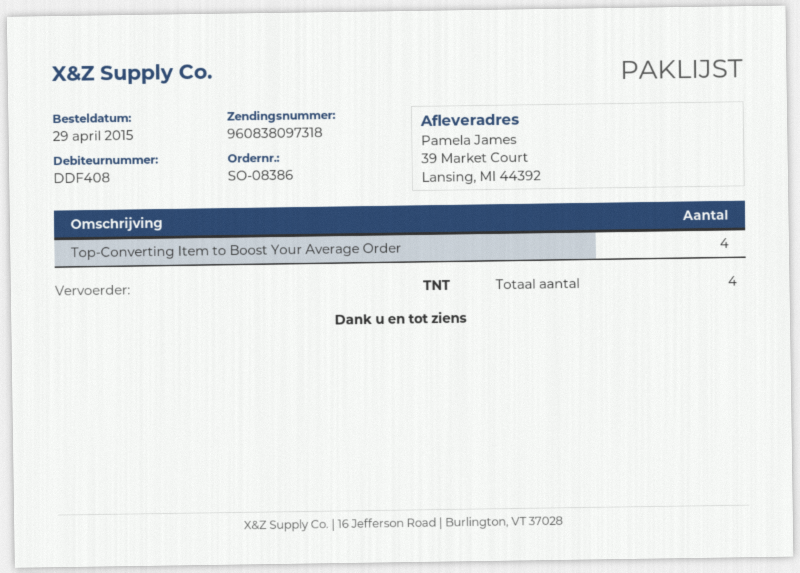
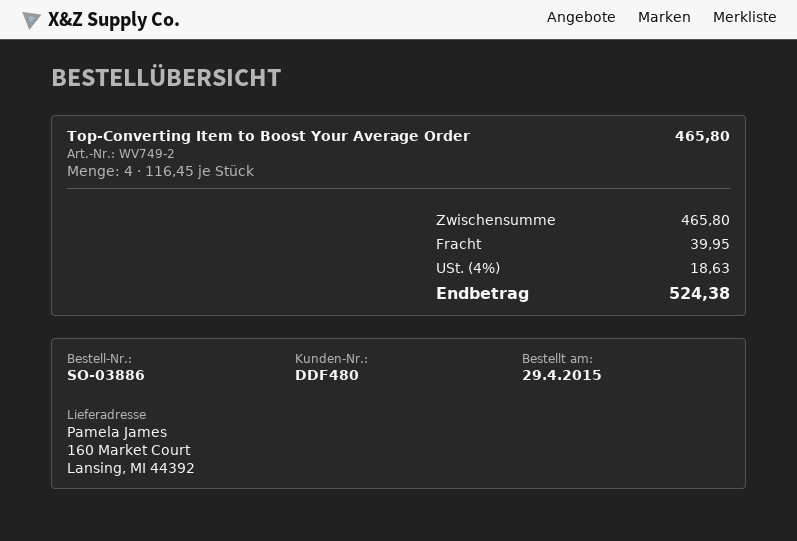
order number: SO-08386 -> SO-03886
customer number: DDF408 -> DDF480
ship to: 39 Market Court, Lansing, MI 44392 -> 160 Market Court, Lansing, MI 44392

